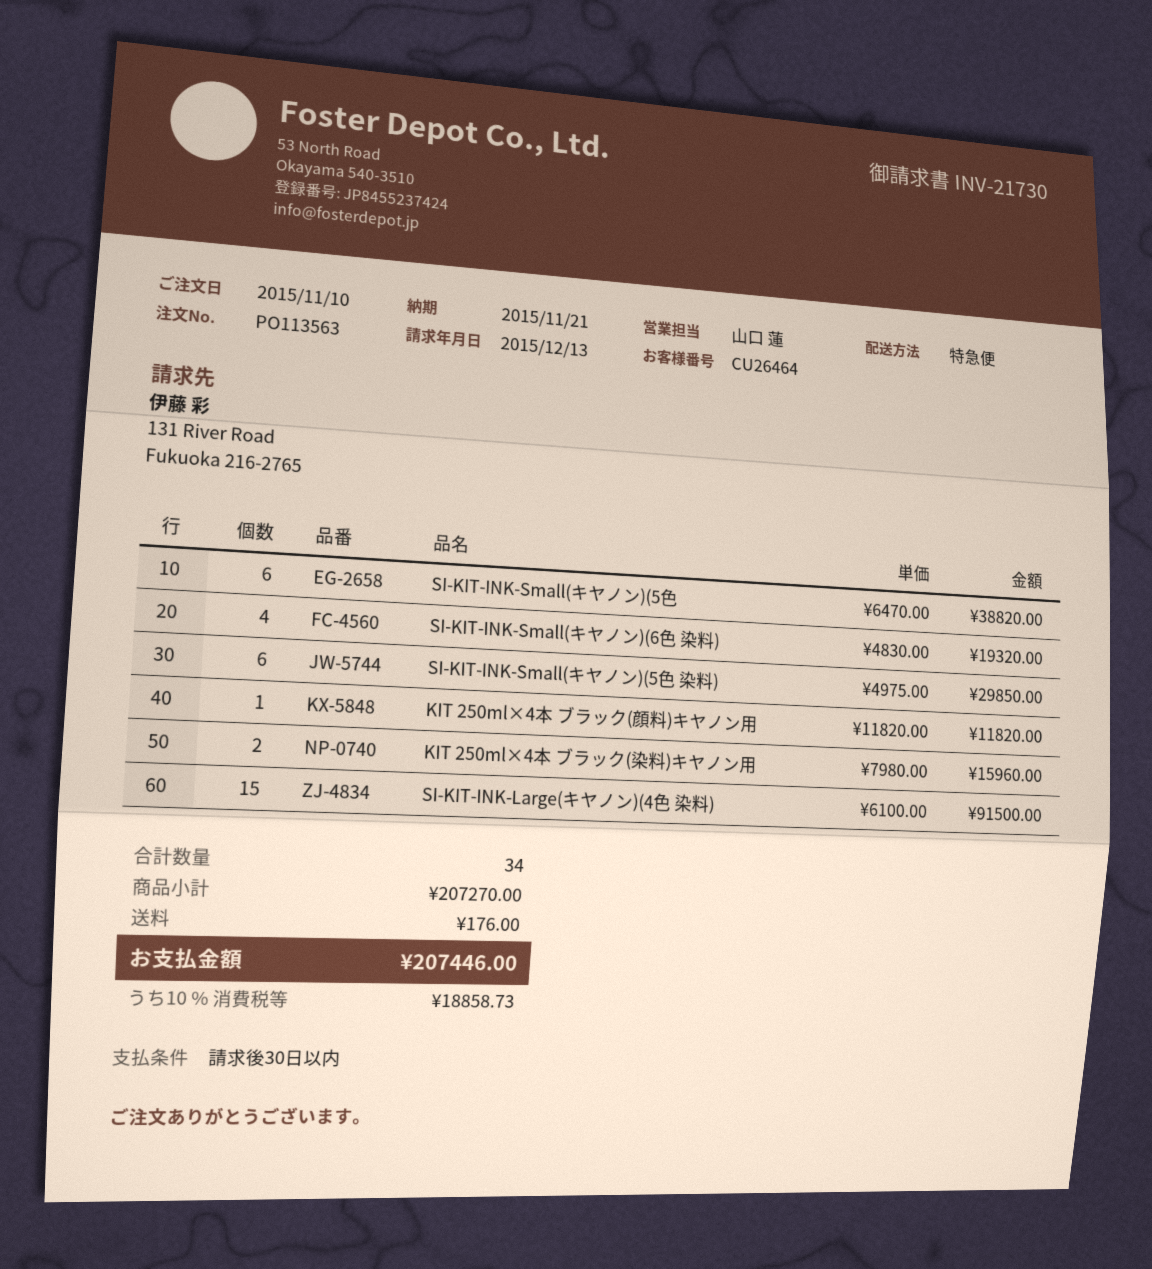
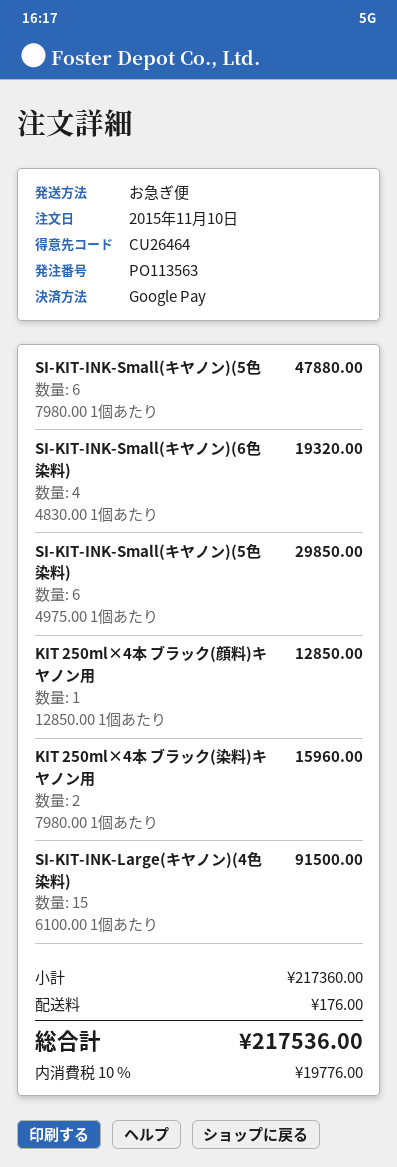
SI-KIT-INK-Small(キヤノン)(5色: 6 x 6470.00 = 38820.00 -> 6 x 7980.00 = 47880.00
KIT 250ml×4本 ブラック(顔料)キヤノン用: 1 x 11820.00 = 11820.00 -> 1 x 12850.00 = 12850.00
subtotal: 207270.00 -> 217360.00
tax: 10% = 18858.73 -> 10% = 19776.00
total: 207446.00 -> 217536.00

